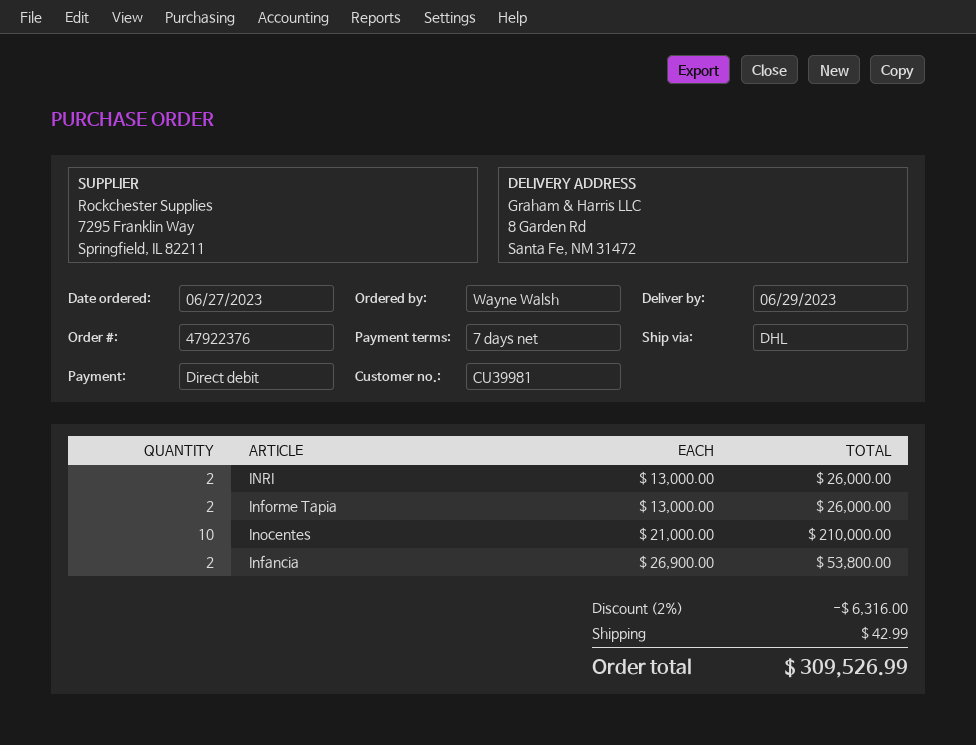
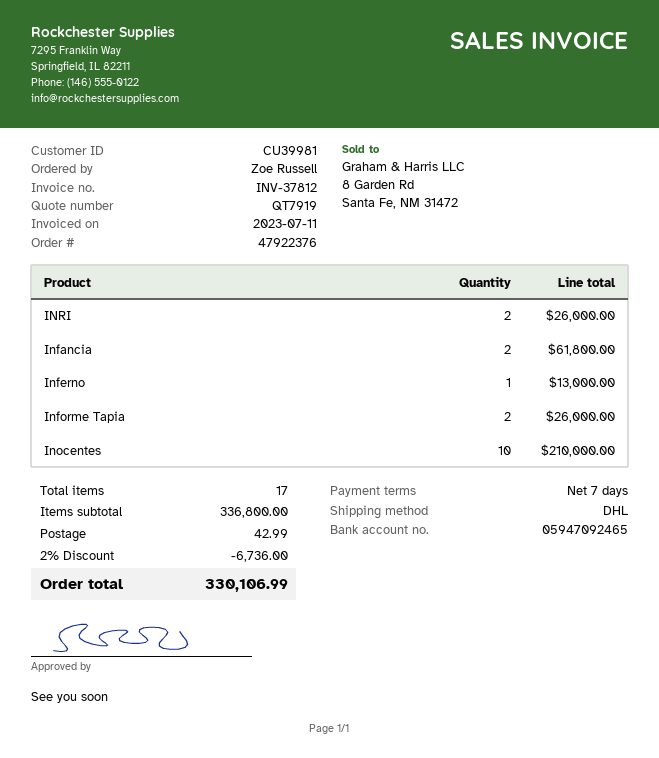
ordered by: Wayne Walsh -> Zoe Russell
Infancia: 2 for 53800.00 -> 2 for 61800.00
Inferno: none -> 1 for 13000.00
discount: 2% = 6316.00 -> 2% = 6736.00
total: 309526.99 -> 330106.99

